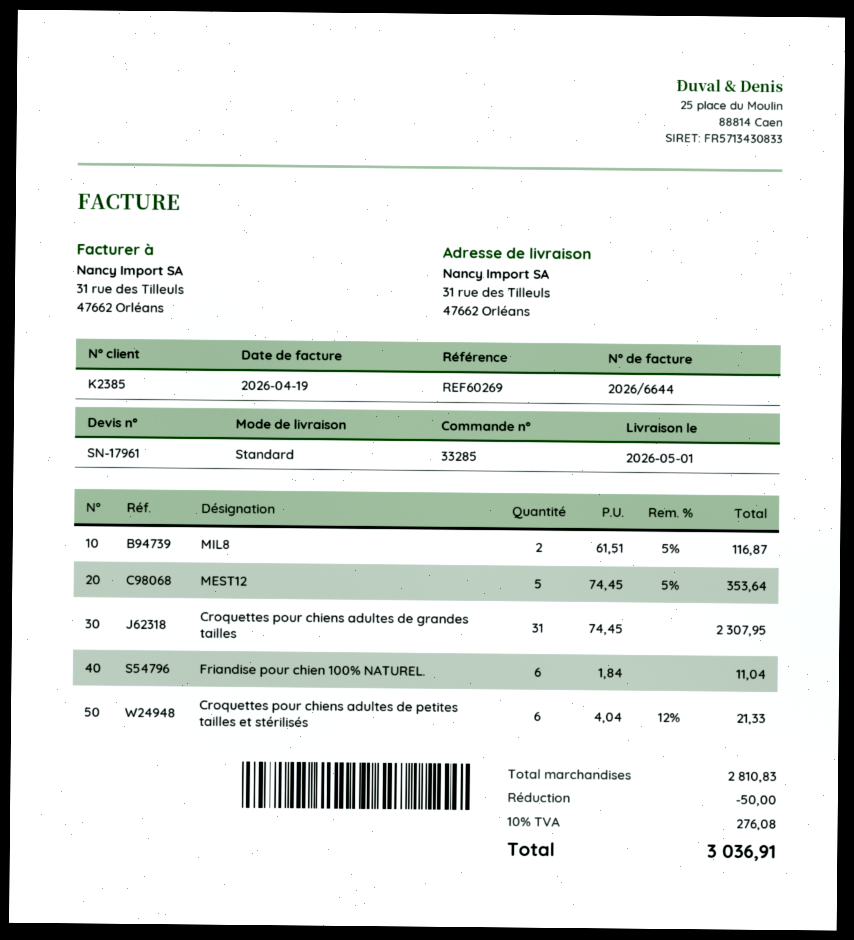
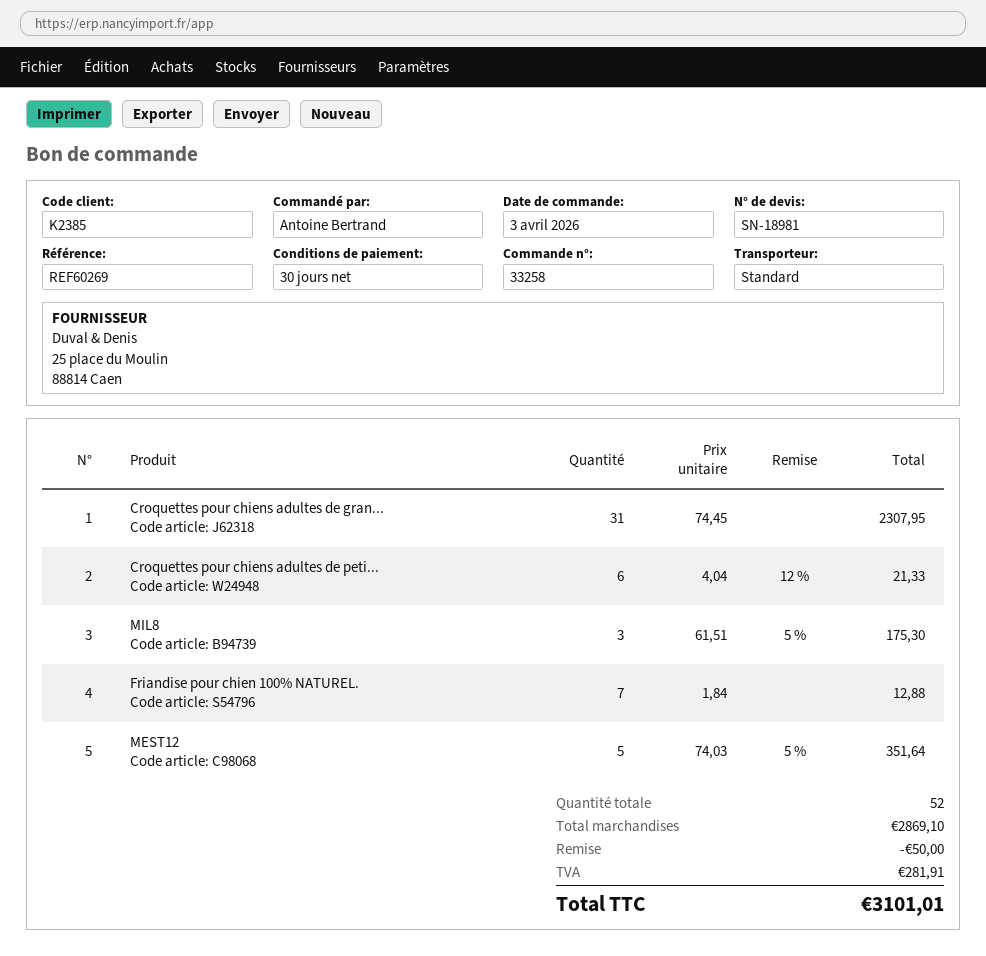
quote number: SN-17961 -> SN-18981
order number: 33285 -> 33258
MIL8: 2 x 61.51 - 5% = 116.87 -> 3 x 61.51 - 5% = 175.30
MEST12: 5 x 74.45 - 5% = 353.64 -> 5 x 74.03 - 5% = 351.64
Friandise pour chien 100% NATUREL.: 6 x 1.84 = 11.04 -> 7 x 1.84 = 12.88
subtotal: 2810.83 -> 2869.10
tax: 276.08 -> 281.91
total: 3036.91 -> 3101.01

